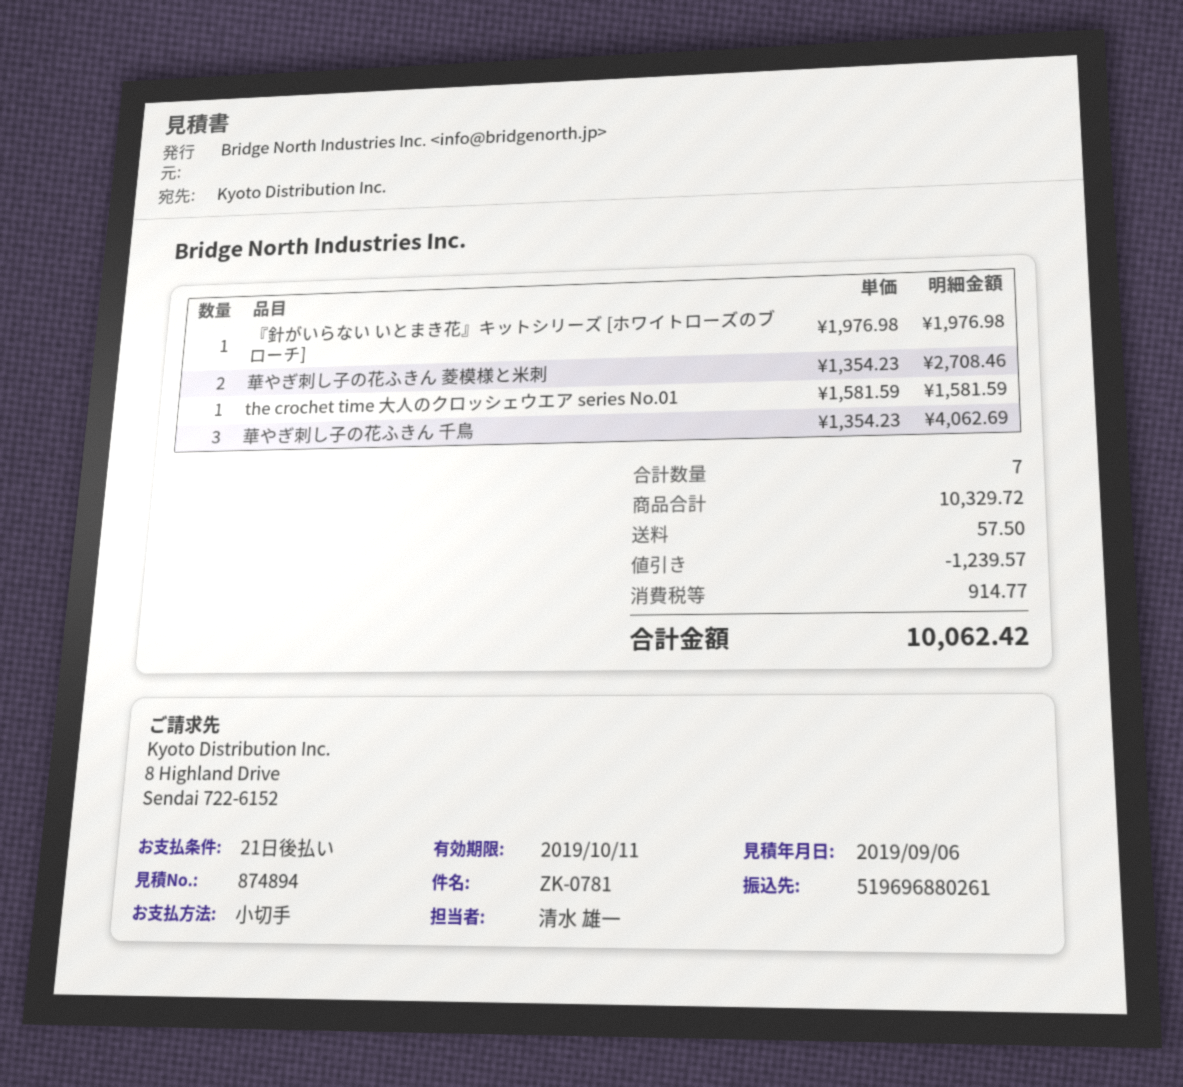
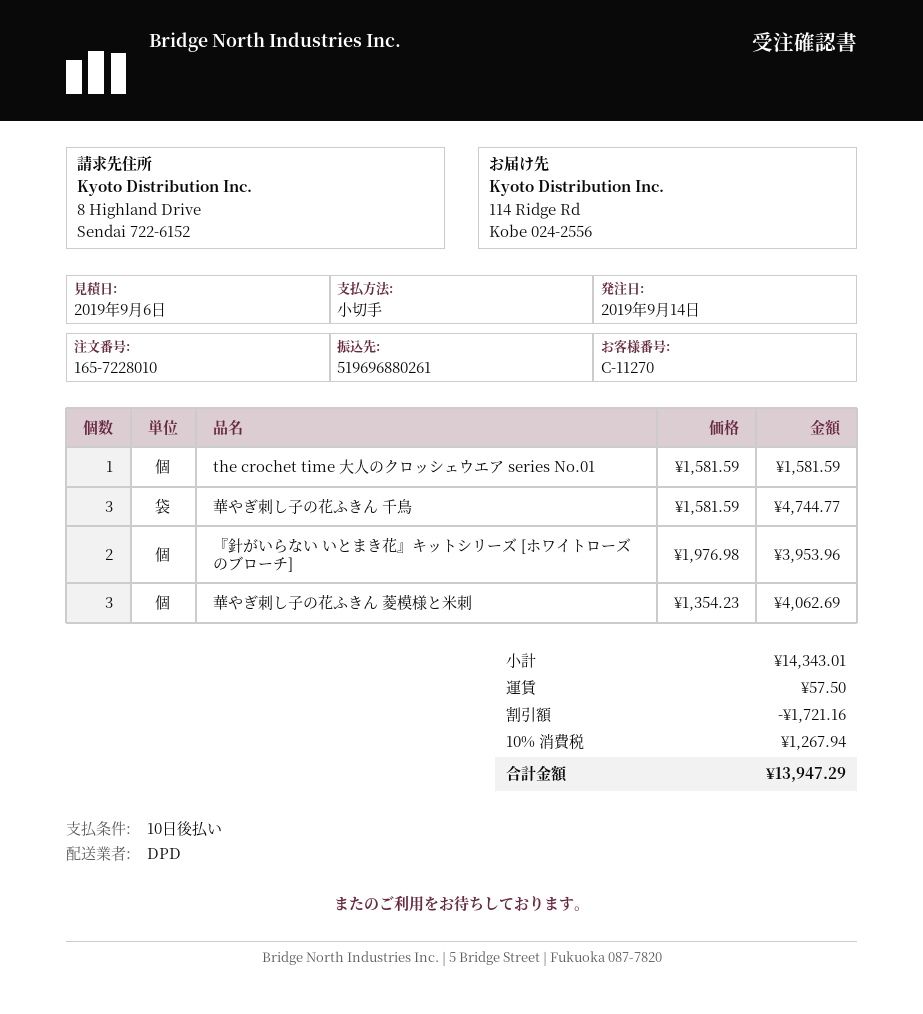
payment terms: 21 days -> 10 days
『針がいらない いとまき花』キットシリーズ [ホワイトローズのブローチ]: 1 x 1976.98 = 1976.98 -> 2 x 1976.98 = 3953.96
華やぎ刺し子の花ふきん 菱模様と米刺: 2 x 1354.23 = 2708.46 -> 3 x 1354.23 = 4062.69
華やぎ刺し子の花ふきん 千鳥: 3 x 1354.23 = 4062.69 -> 3 x 1581.59 = 4744.77
subtotal: 10329.72 -> 14343.01
discount: 1239.57 -> 1721.16
tax: 914.77 -> 1267.94
total: 10062.42 -> 13947.29

